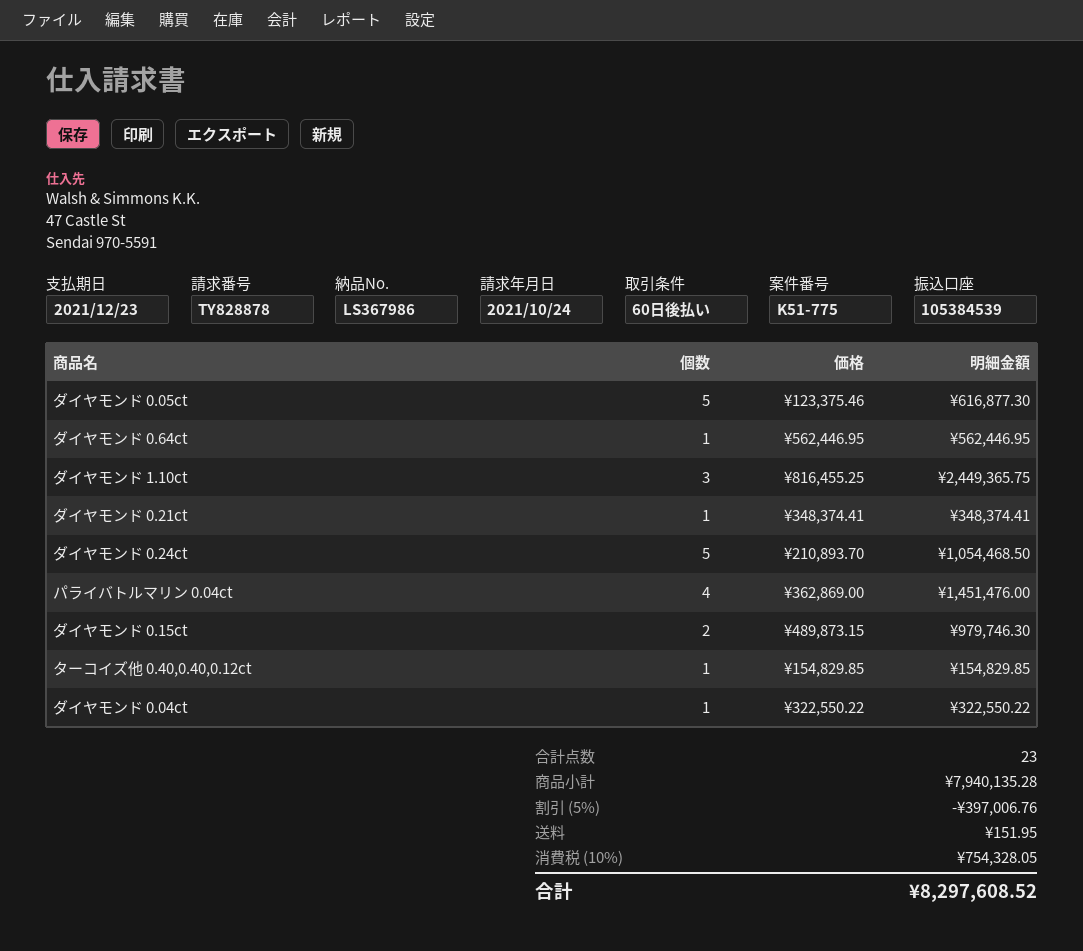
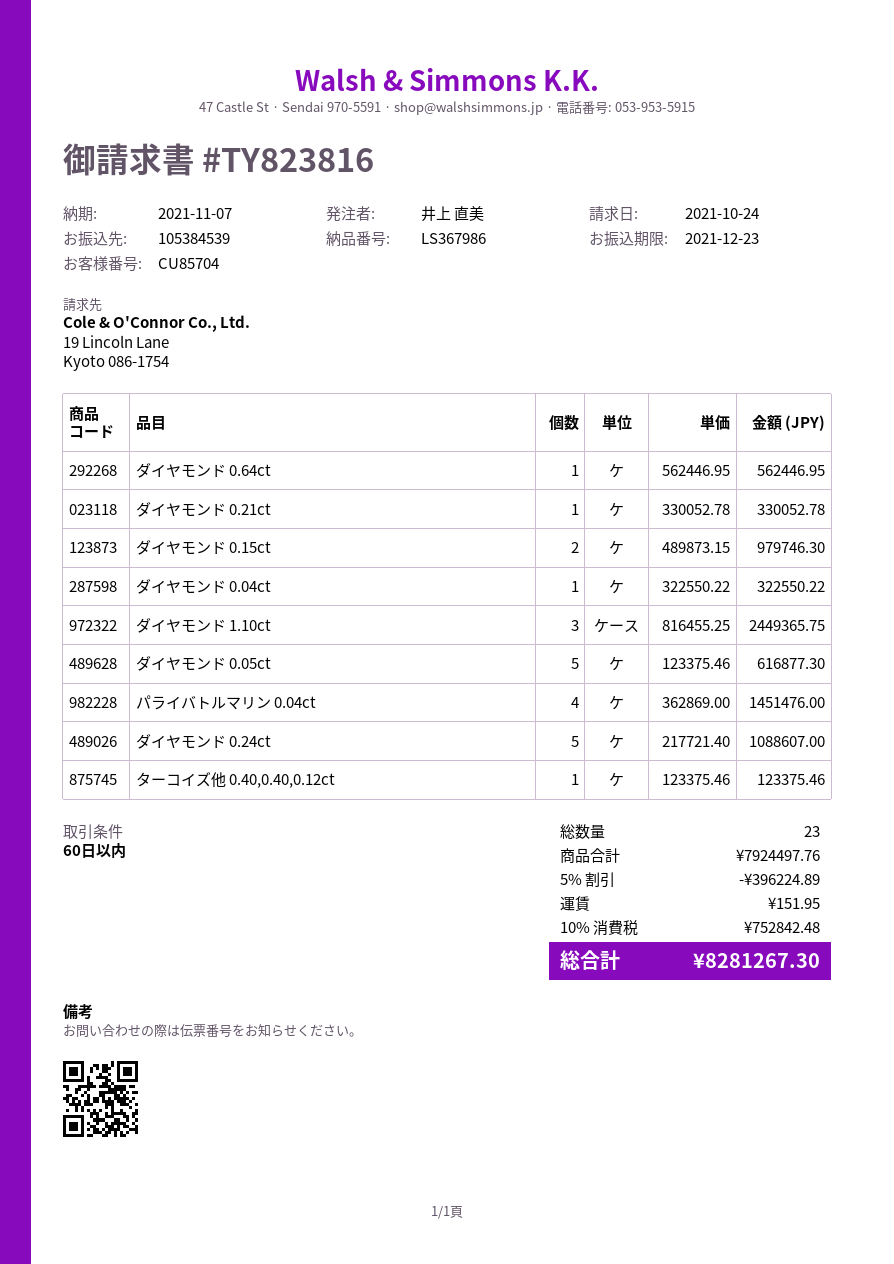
invoice number: TY828878 -> TY823816
ダイヤモンド 0.21ct: 1 x 348374.41 = 348374.41 -> 1 x 330052.78 = 330052.78
ダイヤモンド 0.24ct: 5 x 210893.70 = 1054468.50 -> 5 x 217721.40 = 1088607.00
ターコイズ他 0.40,0.40,0.12ct: 1 x 154829.85 = 154829.85 -> 1 x 123375.46 = 123375.46
subtotal: 7940135.28 -> 7924497.76
discount: 5% = 397006.76 -> 5% = 396224.89
tax: 10% = 754328.05 -> 10% = 752842.48
total: 8297608.52 -> 8281267.30

